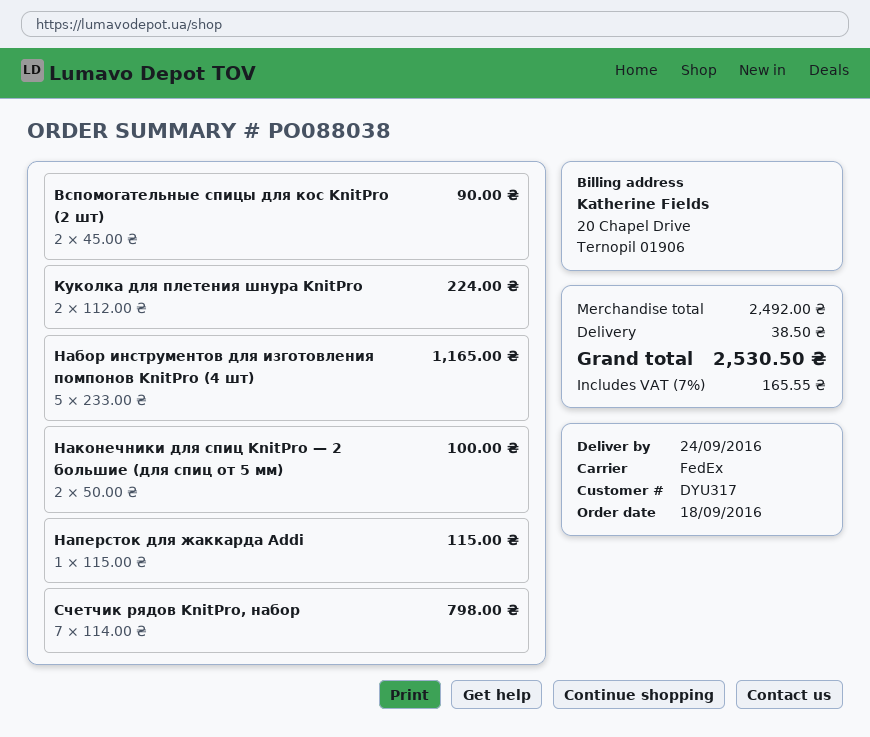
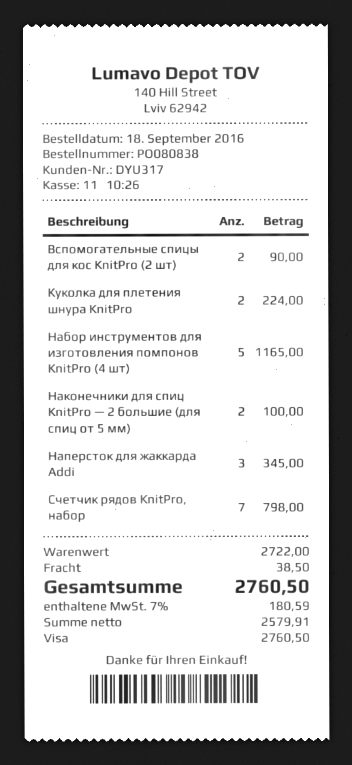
order number: PO088038 -> PO080838
Наперсток для жаккарда Addi: 1 for 115.00 -> 3 for 345.00
subtotal: 2492.00 -> 2722.00
tax: 7% = 165.55 -> 7% = 180.59
total: 2530.50 -> 2760.50

